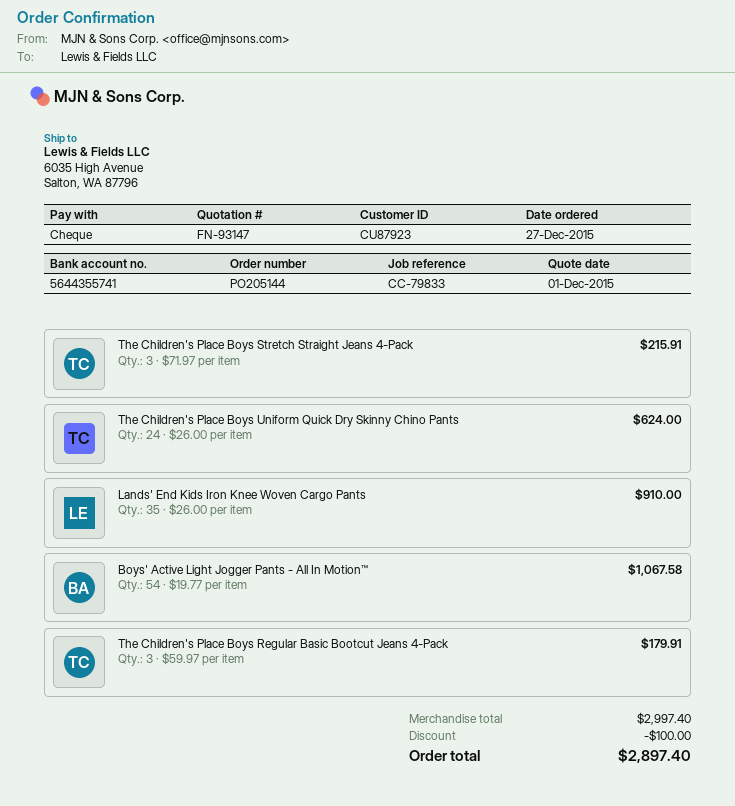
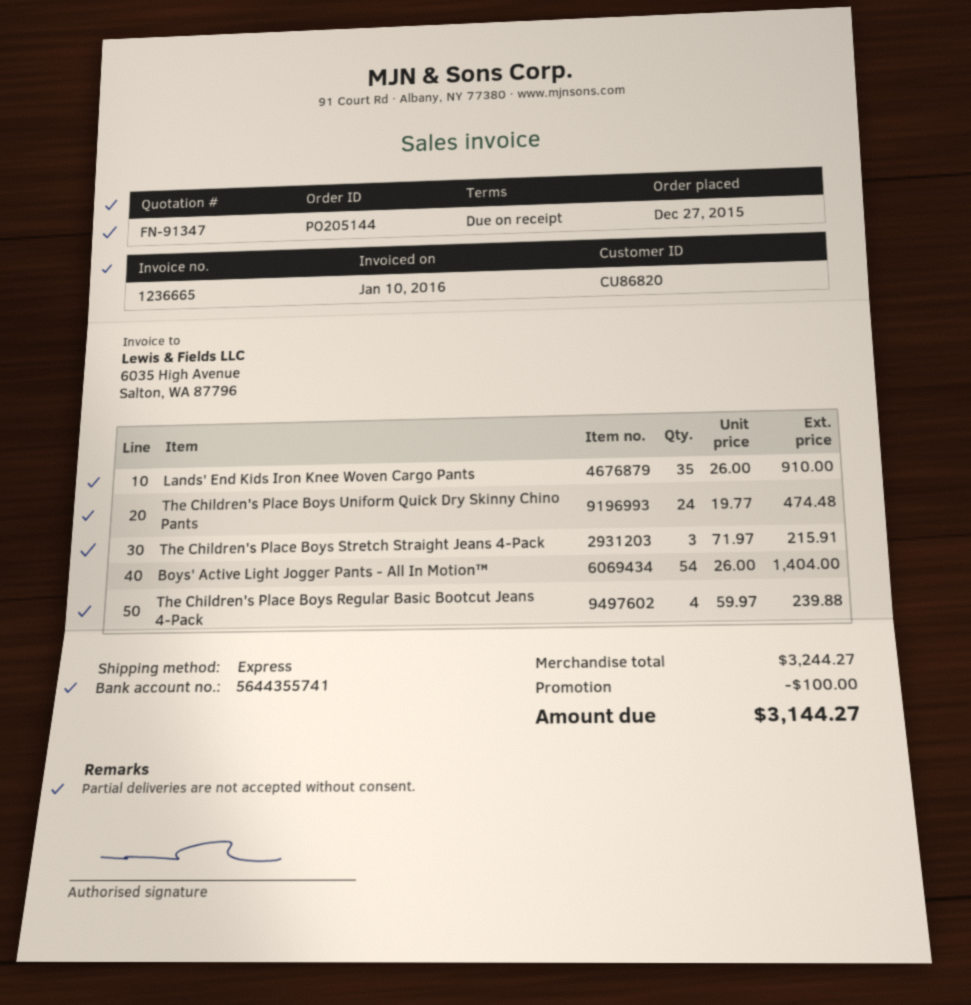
quote number: FN-93147 -> FN-91347
customer number: CU87923 -> CU86820
The Children's Place Boys Uniform Quick Dry Skinny Chino Pants: 24 x 26.00 = 624.00 -> 24 x 19.77 = 474.48
Boys' Active Light Jogger Pants - All In Motion™: 54 x 19.77 = 1067.58 -> 54 x 26.00 = 1404.00
The Children's Place Boys Regular Basic Bootcut Jeans 4-Pack: 3 x 59.97 = 179.91 -> 4 x 59.97 = 239.88
subtotal: 2997.40 -> 3244.27
total: 2897.40 -> 3144.27

